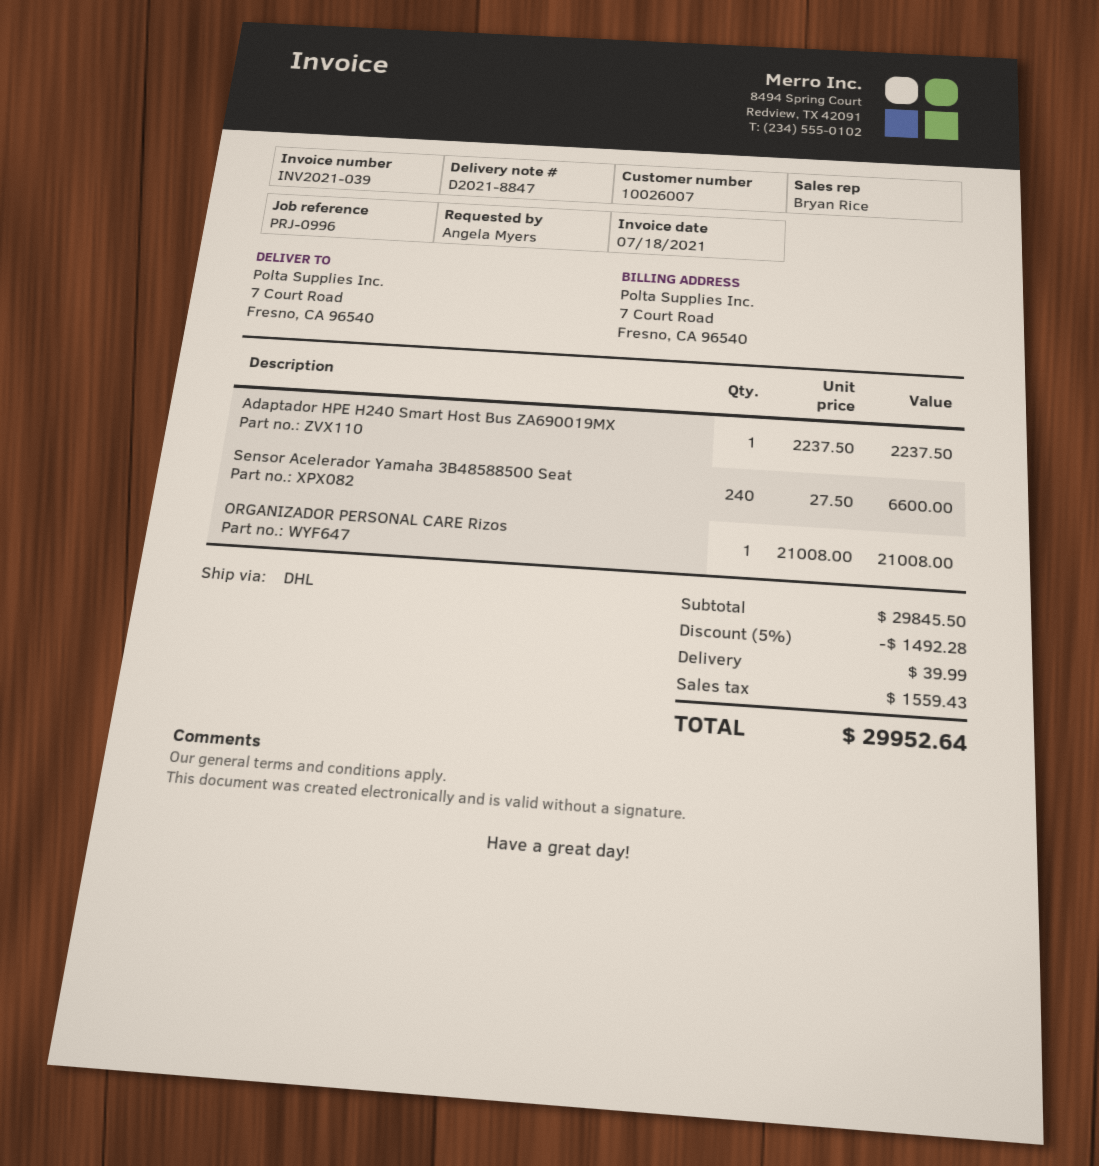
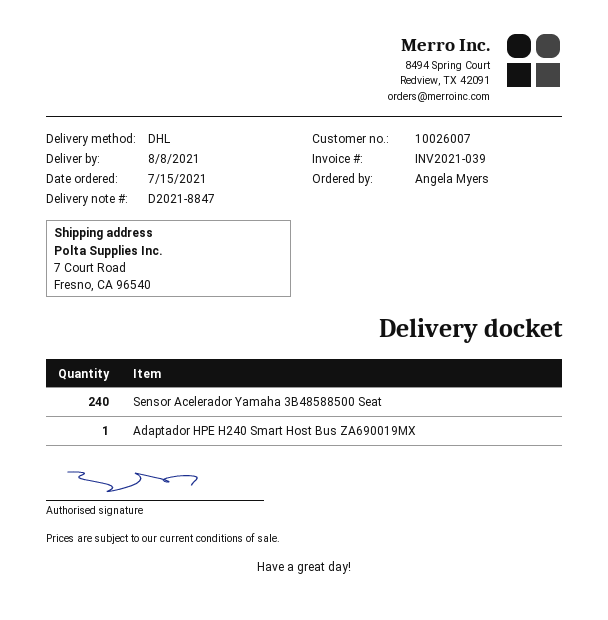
ORGANIZADOR PERSONAL CARE Rizos: 1 -> none

